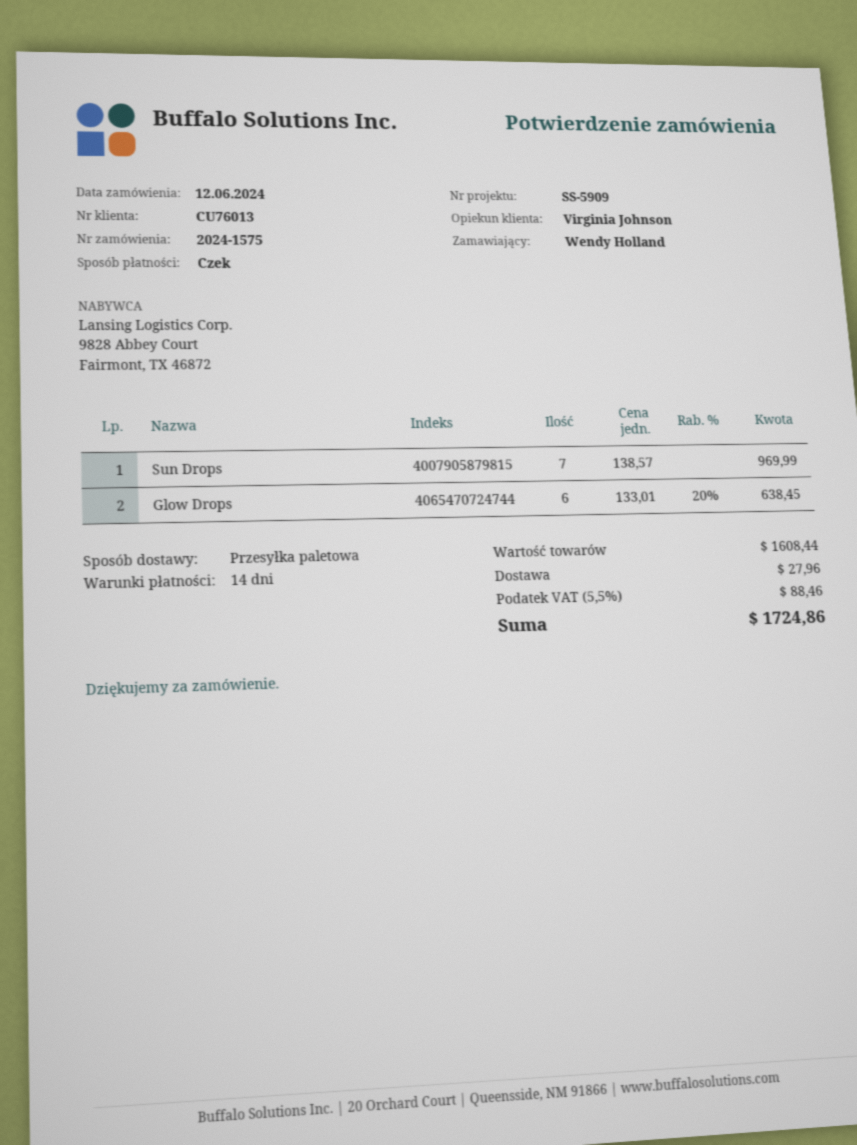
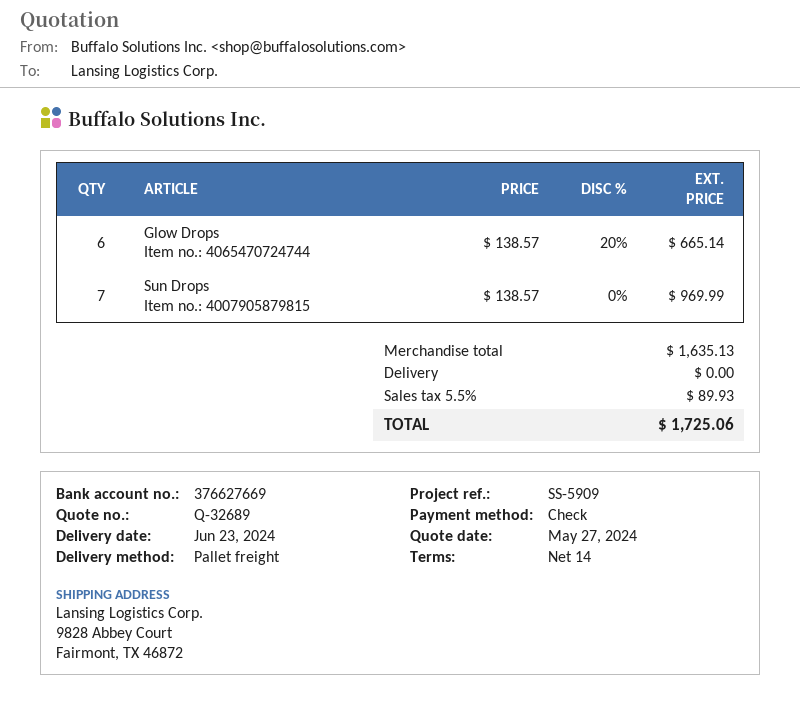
Glow Drops: 6 x 133.01 - 20% = 638.45 -> 6 x 138.57 - 20% = 665.14
subtotal: 1608.44 -> 1635.13
shipping: 27.96 -> 0.00
tax: 5.5% = 88.46 -> 5.5% = 89.93
total: 1724.86 -> 1725.06

